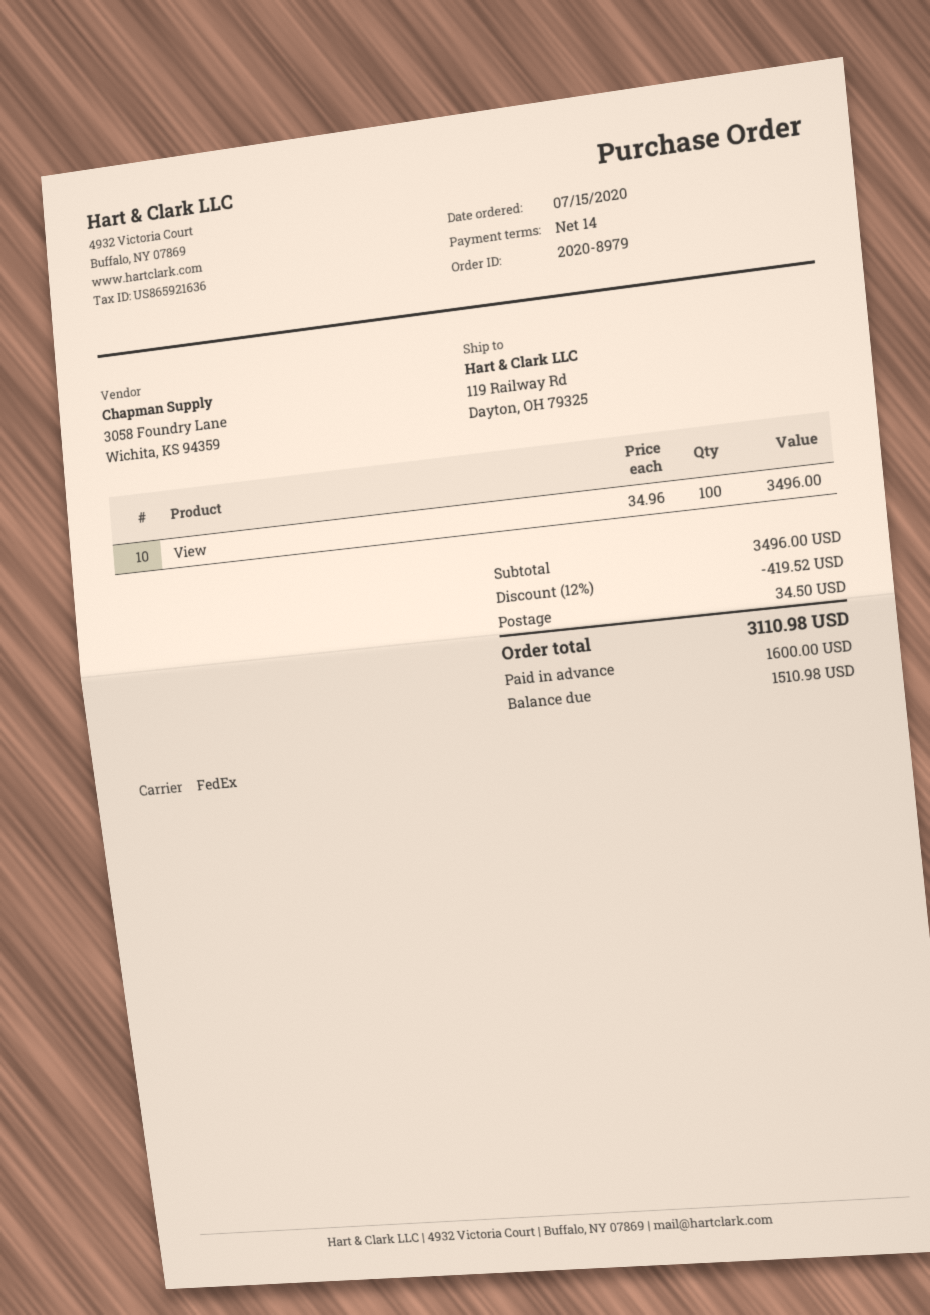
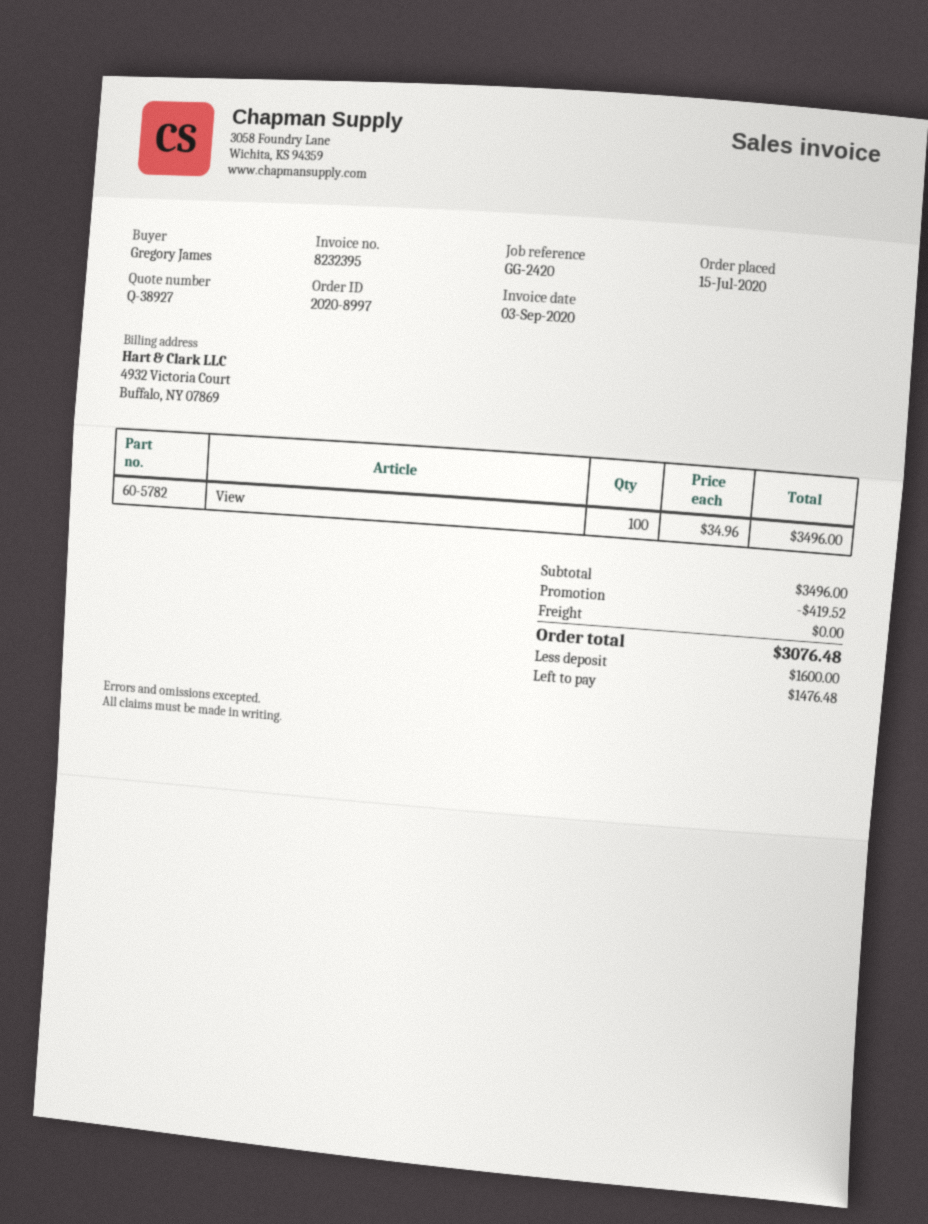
order number: 2020-8979 -> 2020-8997
shipping: 34.50 -> 0.00
total: 3110.98 -> 3076.48
balance: 1510.98 -> 1476.48

